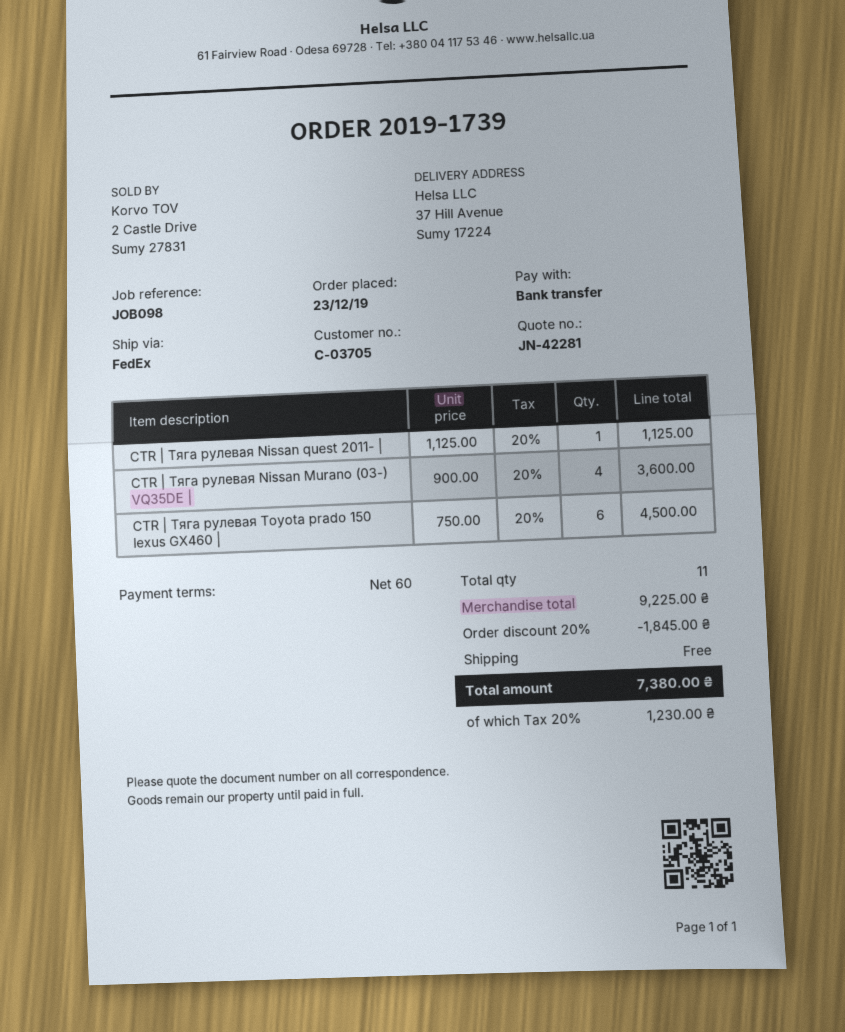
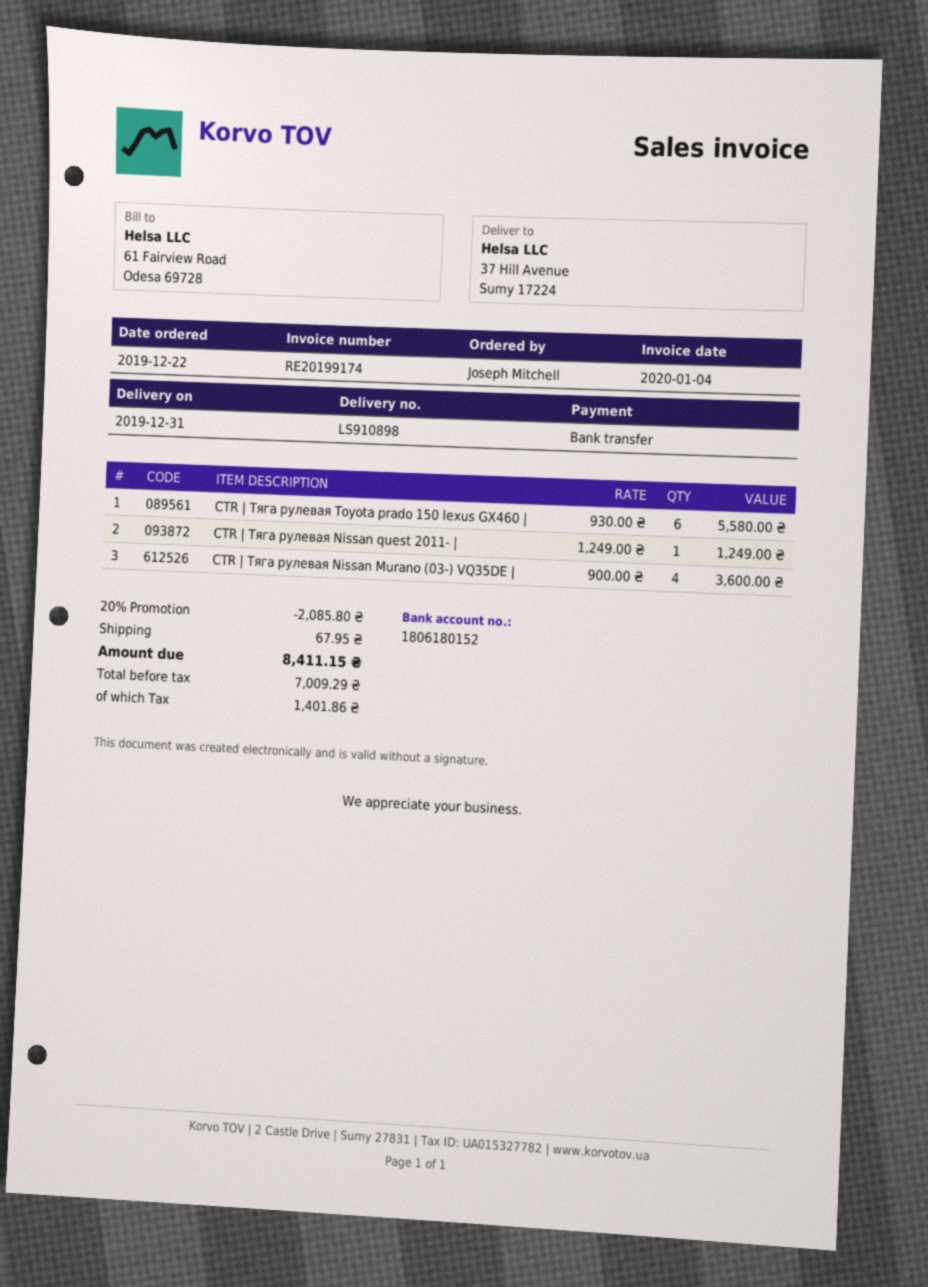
order date: 2019-12-23 -> 2019-12-22
CTR | Тяга рулевая Nissan quest 2011- |: 1 x 1125.00 = 1125.00 -> 1 x 1249.00 = 1249.00
CTR | Тяга рулевая Toyota prado 150 lexus GX460 |: 6 x 750.00 = 4500.00 -> 6 x 930.00 = 5580.00
discount: 20% = 1845.00 -> 20% = 2085.80
shipping: 0.00 -> 67.95
tax: 1230.00 -> 1401.86
total: 7380.00 -> 8411.15

